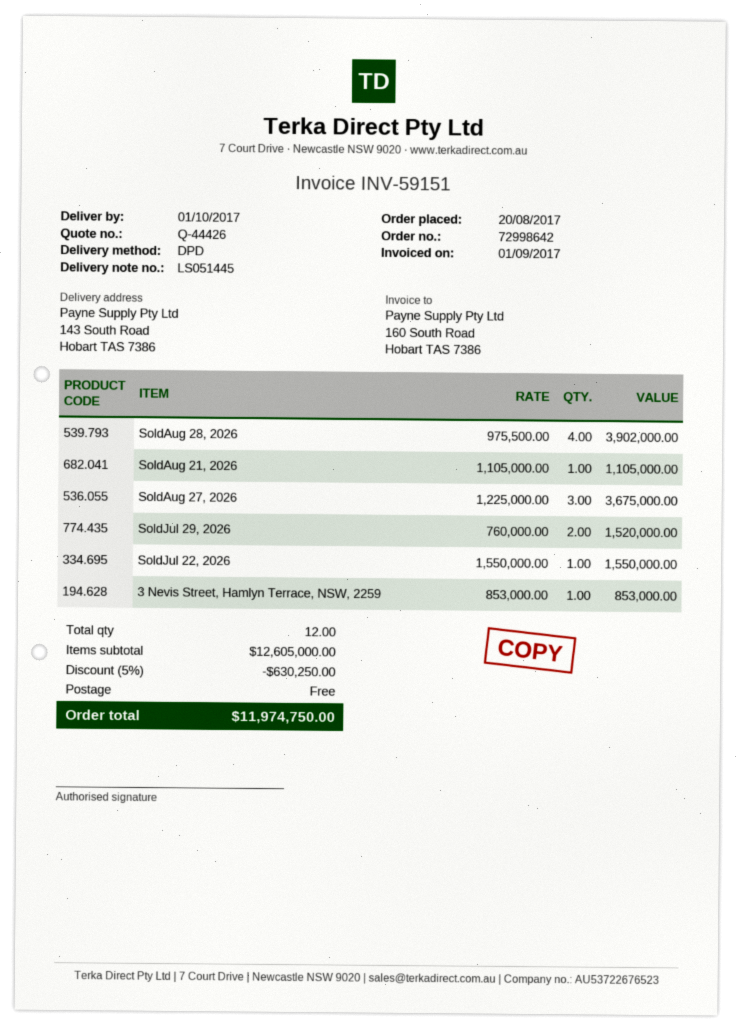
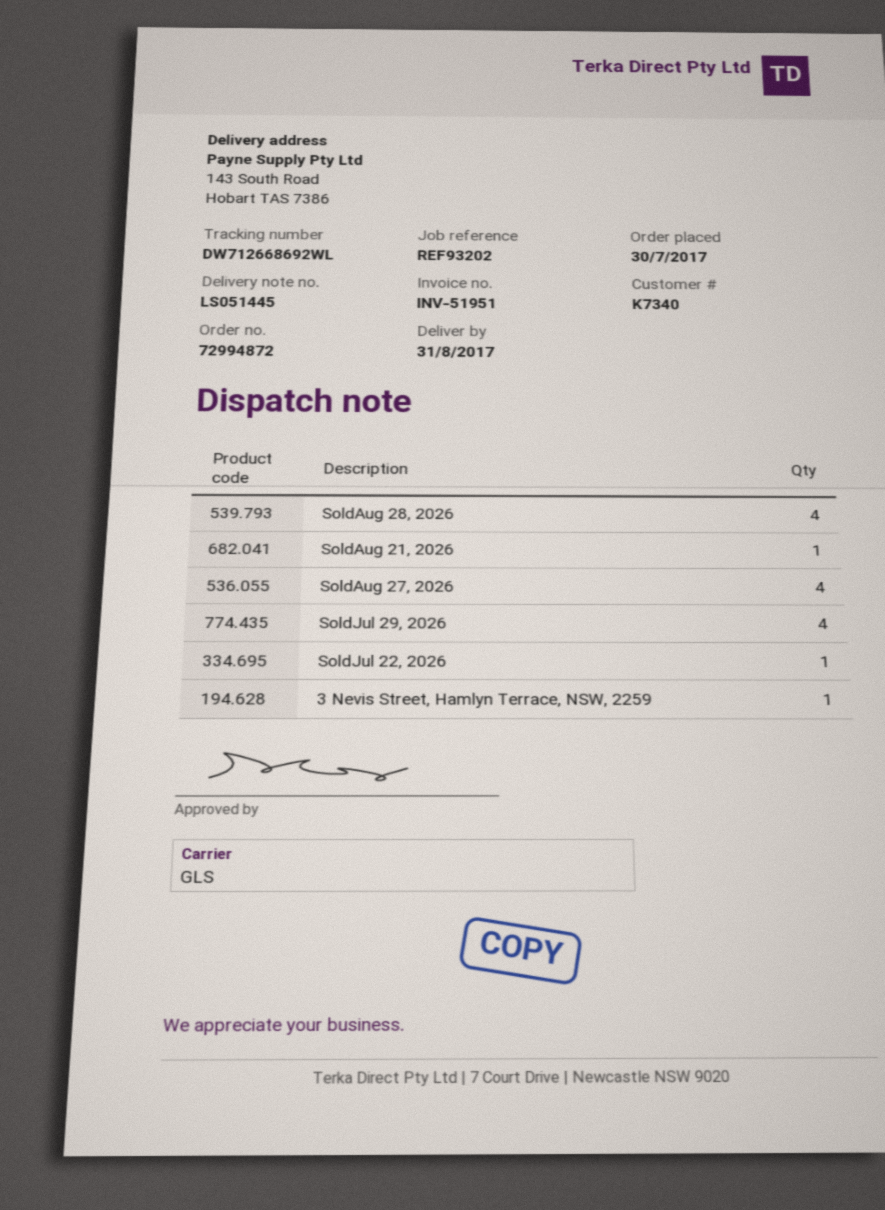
order number: 72998642 -> 72994872
order date: 2017-08-20 -> 2017-07-30
delivery date: 2017-10-01 -> 2017-08-31
invoice number: INV-59151 -> INV-51951
shipping method: DPD -> GLS
SoldAug 27, 2026: 3 -> 4
SoldJul 29, 2026: 2 -> 4

